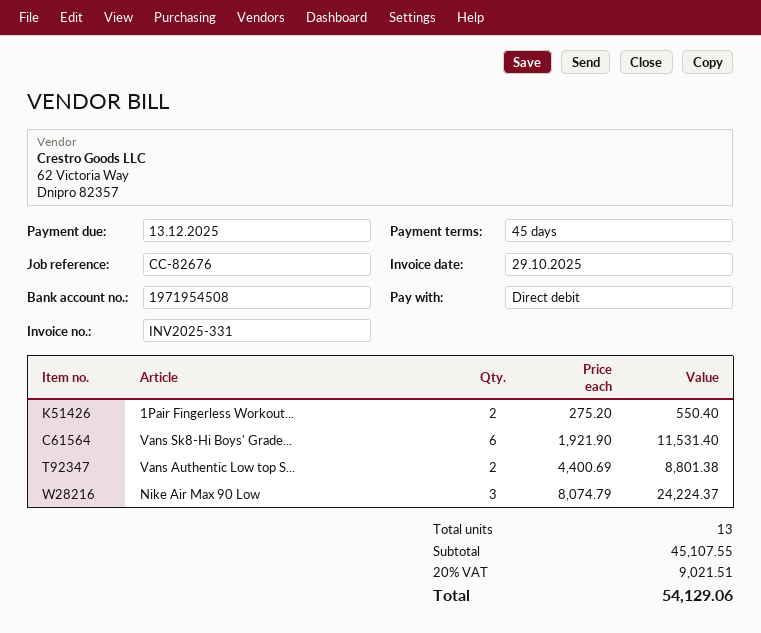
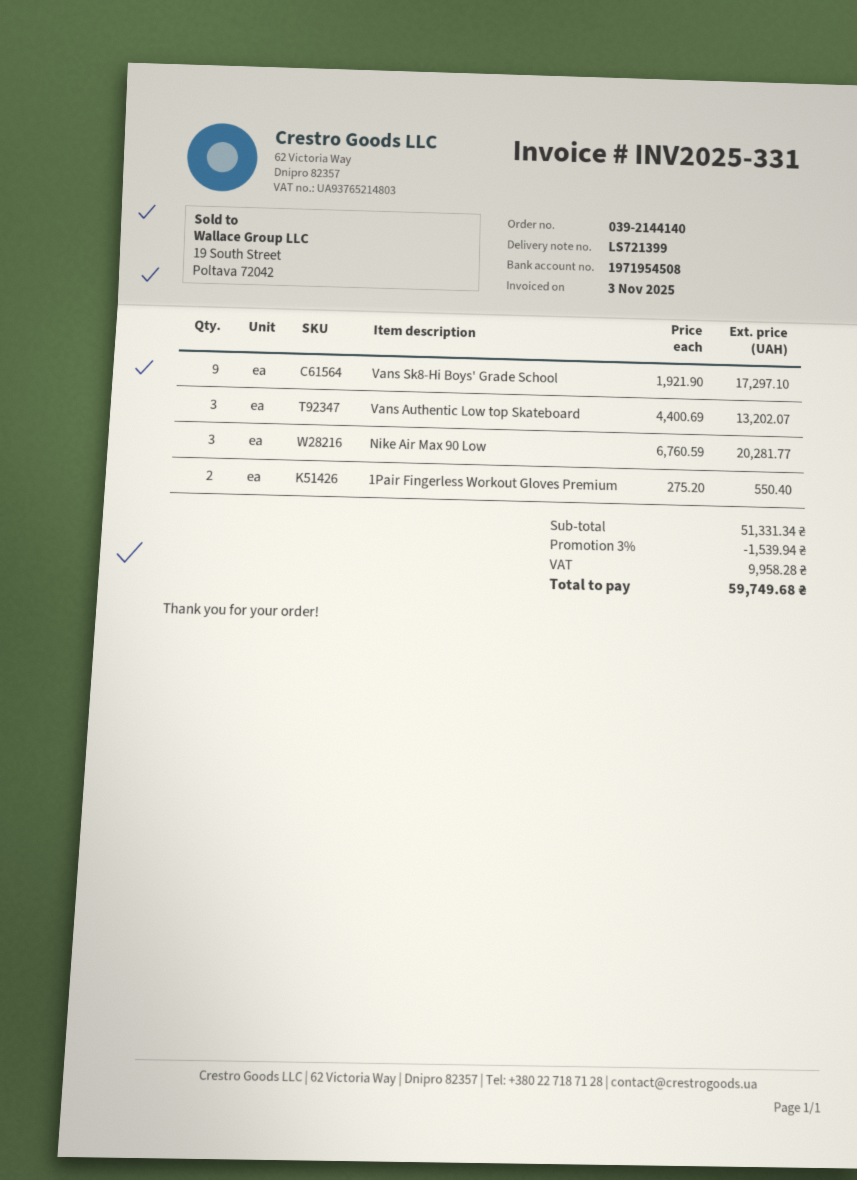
invoice date: 2025-10-29 -> 2025-11-03
Vans Sk8-Hi Boys' Grade...: 6 x 1921.90 = 11531.40 -> 9 x 1921.90 = 17297.10
Vans Authentic Low top S...: 2 x 4400.69 = 8801.38 -> 3 x 4400.69 = 13202.07
Nike Air Max 90 Low: 3 x 8074.79 = 24224.37 -> 3 x 6760.59 = 20281.77
subtotal: 45107.55 -> 51331.34
discount: none -> 3% = 1539.94
tax: 9021.51 -> 9958.28
total: 54129.06 -> 59749.68

